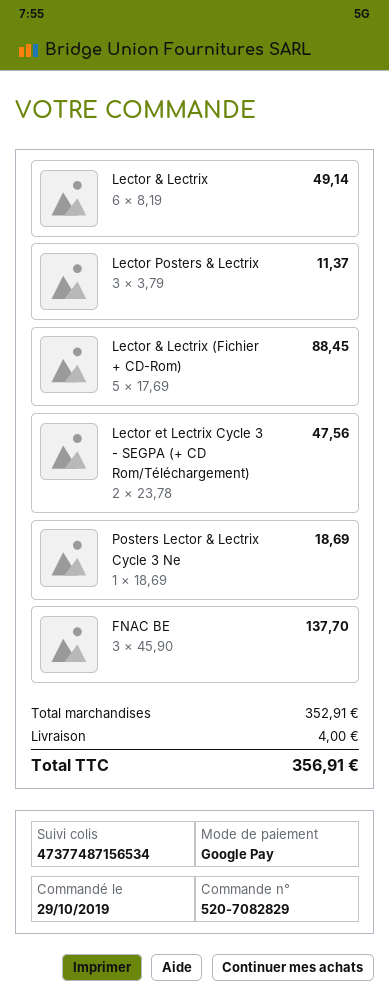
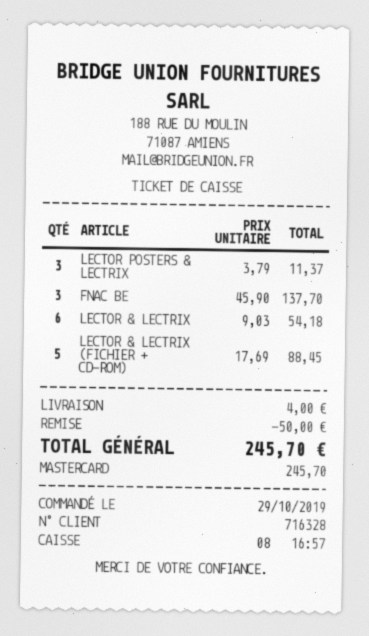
payment method: Google Pay -> Mastercard
Lector & Lectrix: 6 x 8.19 = 49.14 -> 6 x 9.03 = 54.18
Lector et Lectrix Cycle 3 - SEGPA (+ CD Rom/Téléchargement): 2 x 23.78 = 47.56 -> none
Posters Lector & Lectrix Cycle 3 Ne: 1 x 18.69 = 18.69 -> none
discount: none -> 50.00
total: 356.91 -> 245.70

